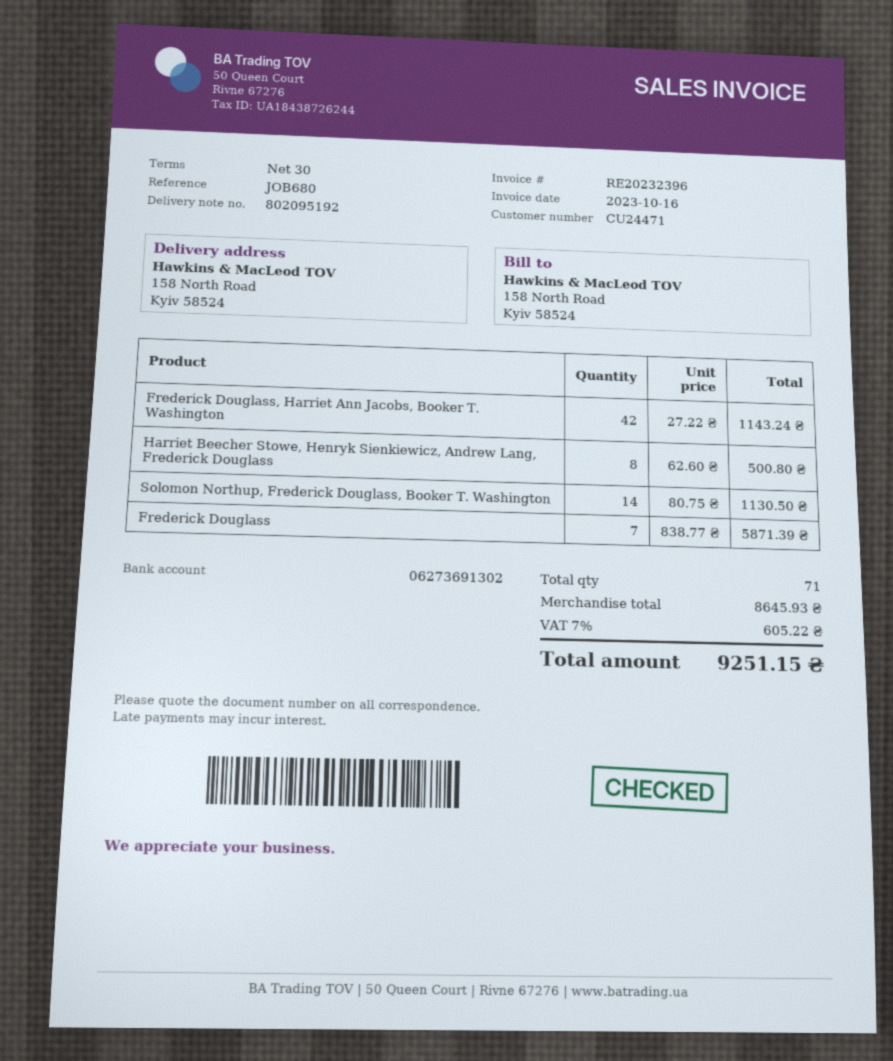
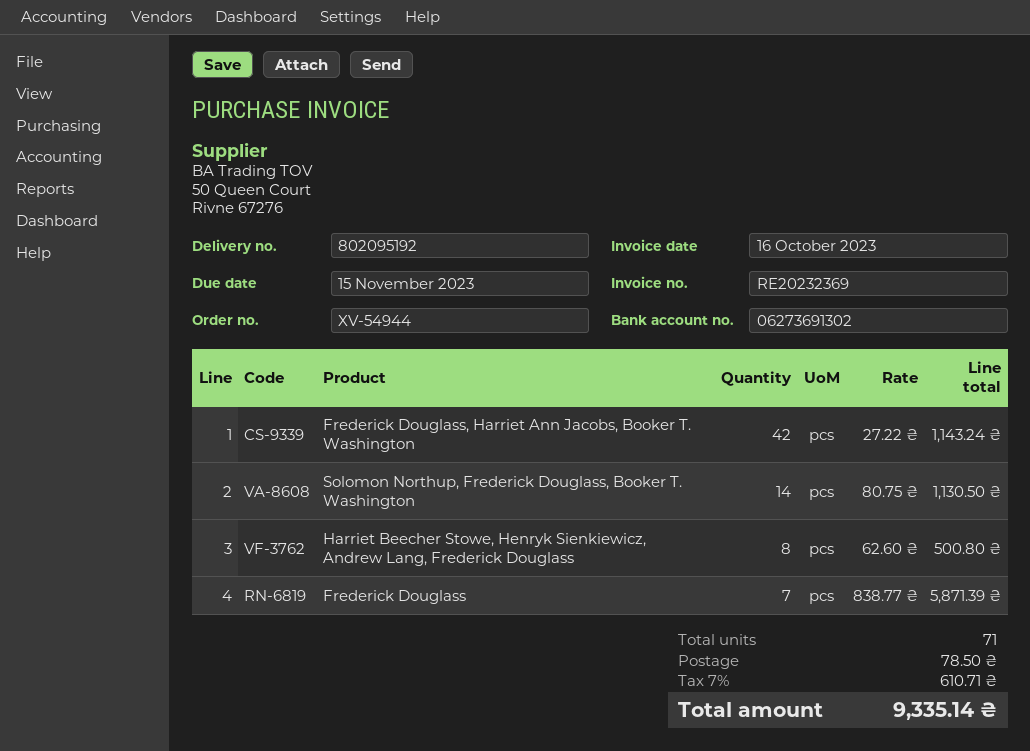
invoice number: RE20232396 -> RE20232369
shipping: none -> 78.50
tax: 7% = 605.22 -> 7% = 610.71
total: 9251.15 -> 9335.14

